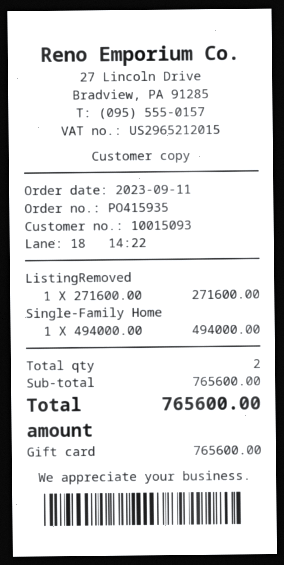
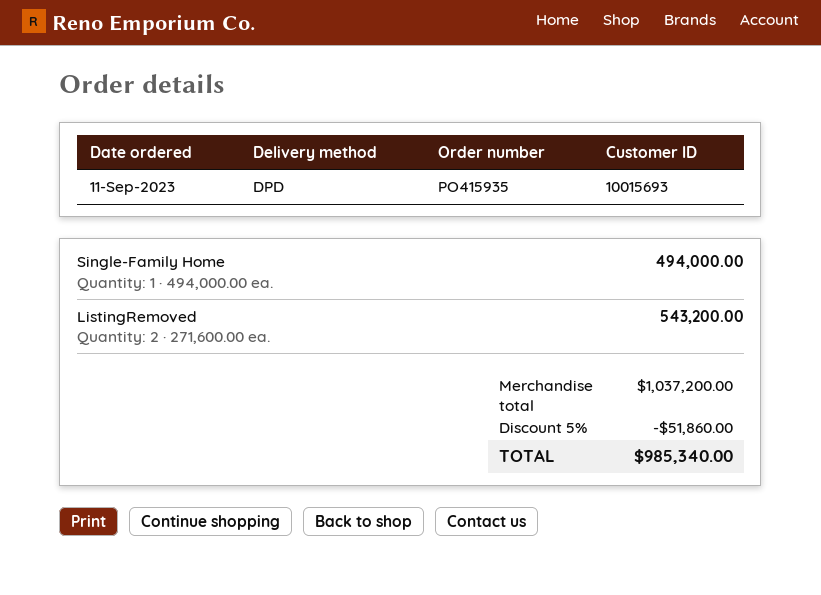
customer number: 10015093 -> 10015693
ListingRemoved: 1 x 271600.00 = 271600.00 -> 2 x 271600.00 = 543200.00
subtotal: 765600.00 -> 1037200.00
discount: none -> 5% = 51860.00
total: 765600.00 -> 985340.00

